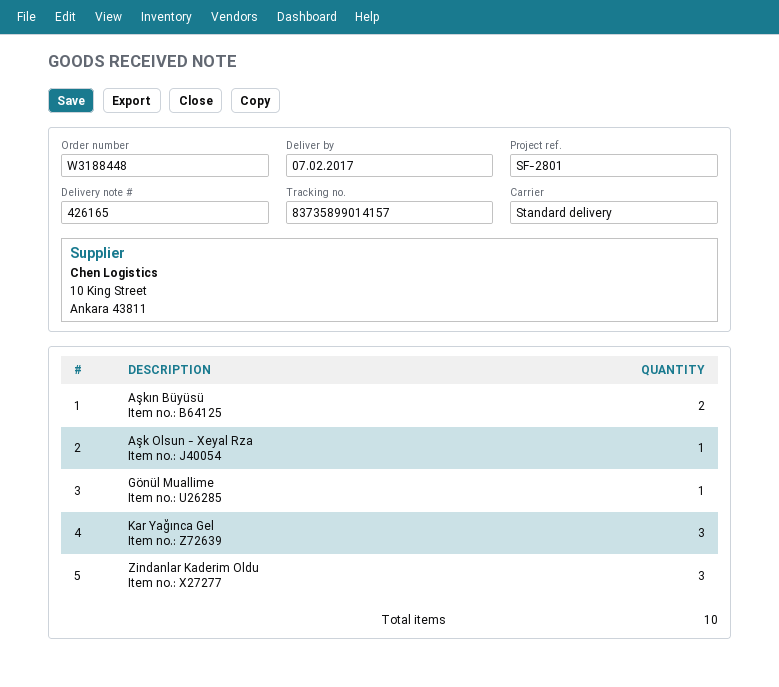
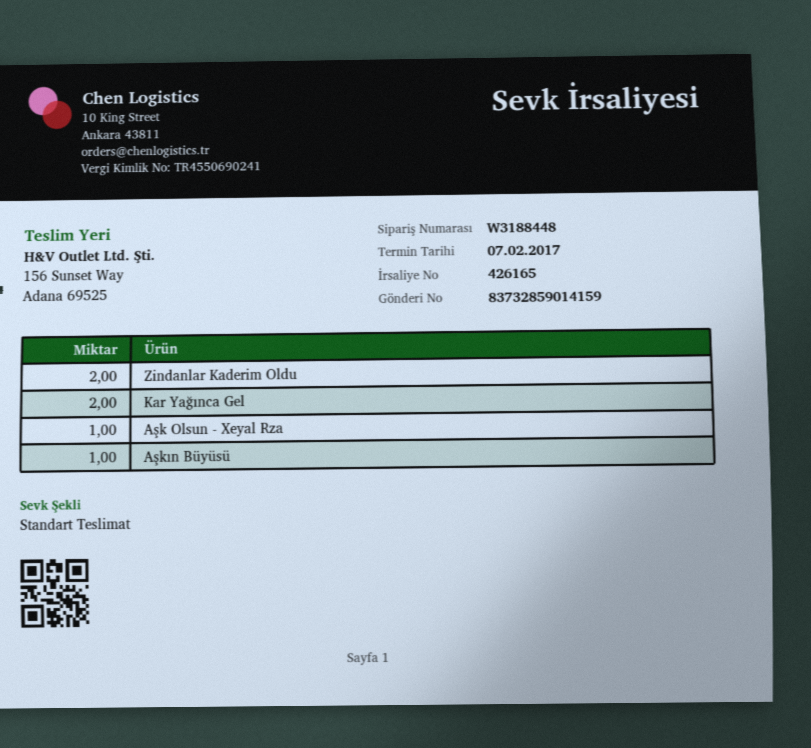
tracking number: 83735899014157 -> 83732859014159
Aşkın Büyüsü: 2 -> 1
Gönül Muallime: 1 -> none
Kar Yağınca Gel: 3 -> 2
Zindanlar Kaderim Oldu: 3 -> 2

